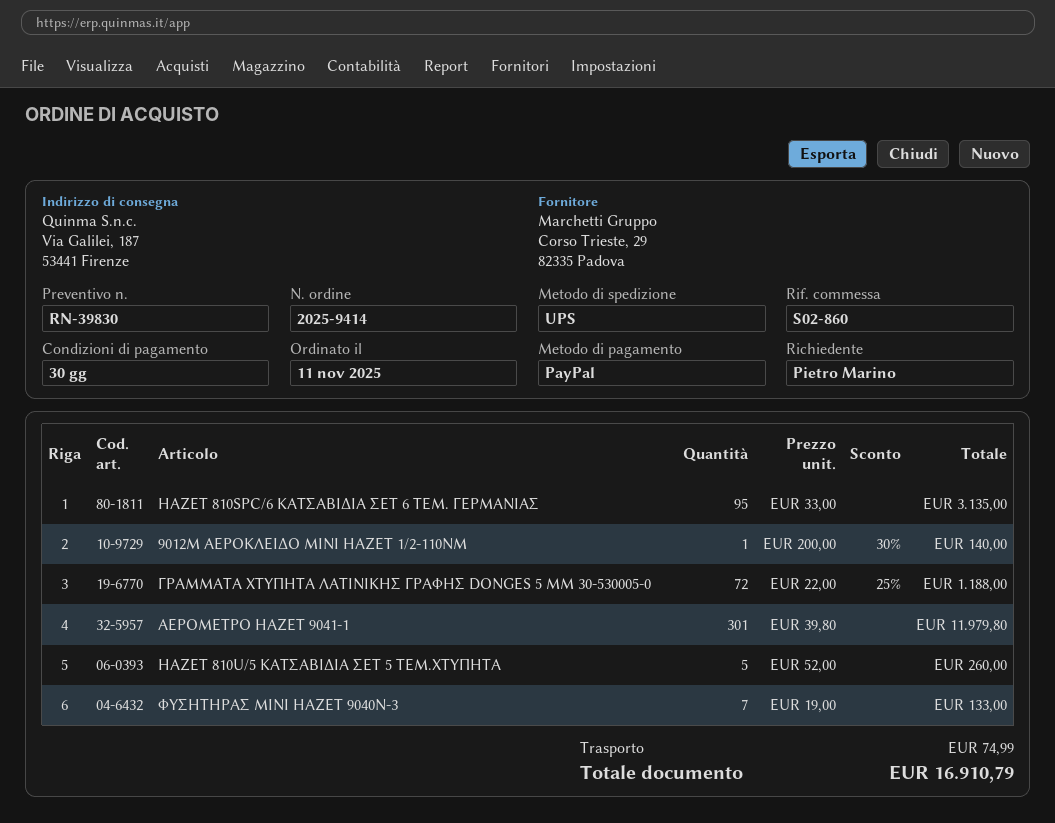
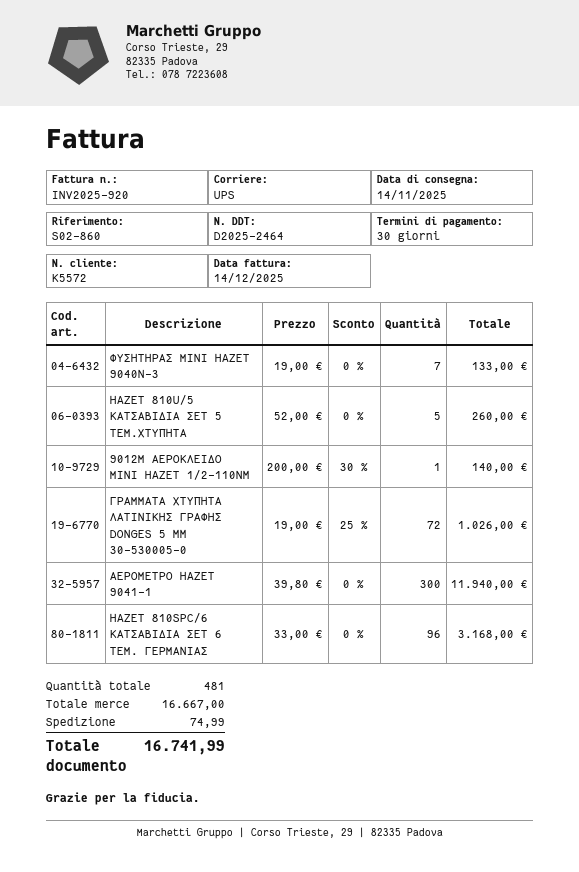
HAZET 810SPC/6 ΚΑΤΣΑΒΙΔΙΑ ΣΕΤ 6 ΤΕΜ. ΓΕΡΜΑΝΙΑΣ: 95 x 33.00 = 3135.00 -> 96 x 33.00 = 3168.00
ΓΡΑΜΜΑΤΑ ΧΤΥΠΗΤΑ ΛΑΤΙΝΙΚΗΣ ΓΡΑΦΗΣ DONGES 5 MM 30-530005-0: 72 x 22.00 - 25% = 1188.00 -> 72 x 19.00 - 25% = 1026.00
ΑΕΡΟΜΕΤΡΟ HAZET 9041-1: 301 x 39.80 = 11979.80 -> 300 x 39.80 = 11940.00
total: 16910.79 -> 16741.99

